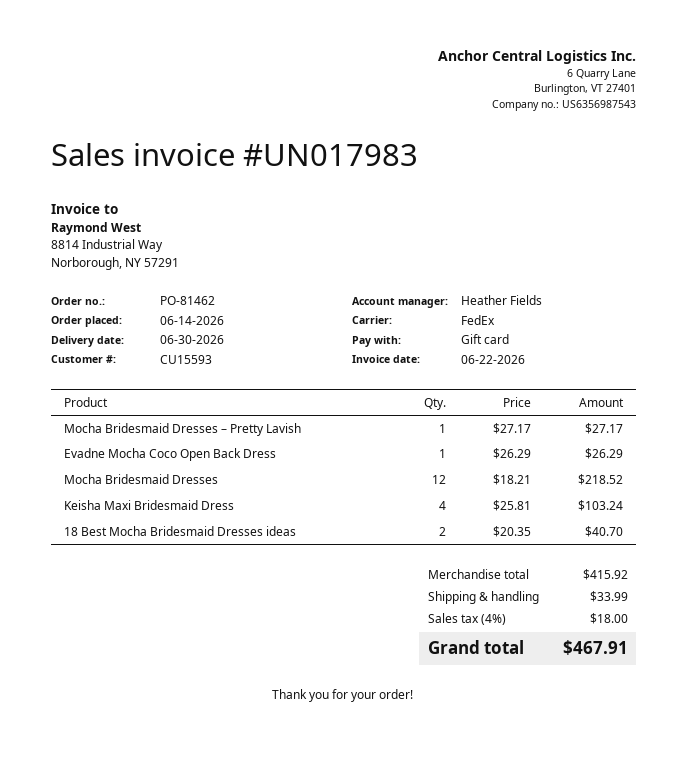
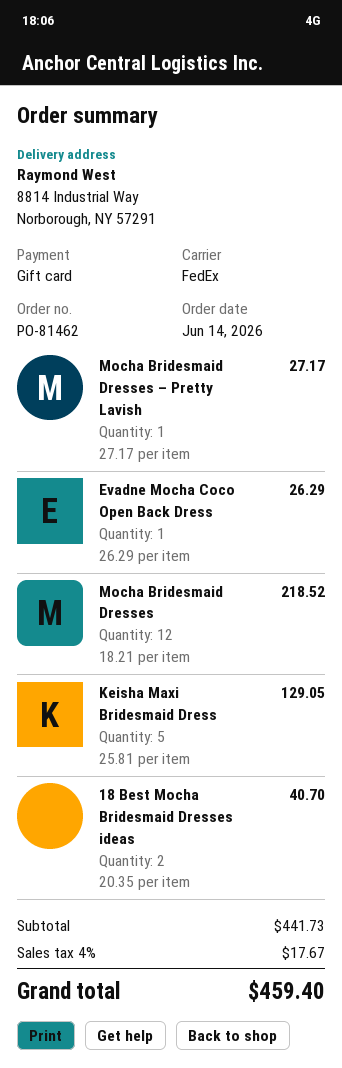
Keisha Maxi Bridesmaid Dress: 4 x 25.81 = 103.24 -> 5 x 25.81 = 129.05
subtotal: 415.92 -> 441.73
shipping: 33.99 -> none
tax: 4% = 18.00 -> 4% = 17.67
total: 467.91 -> 459.40

